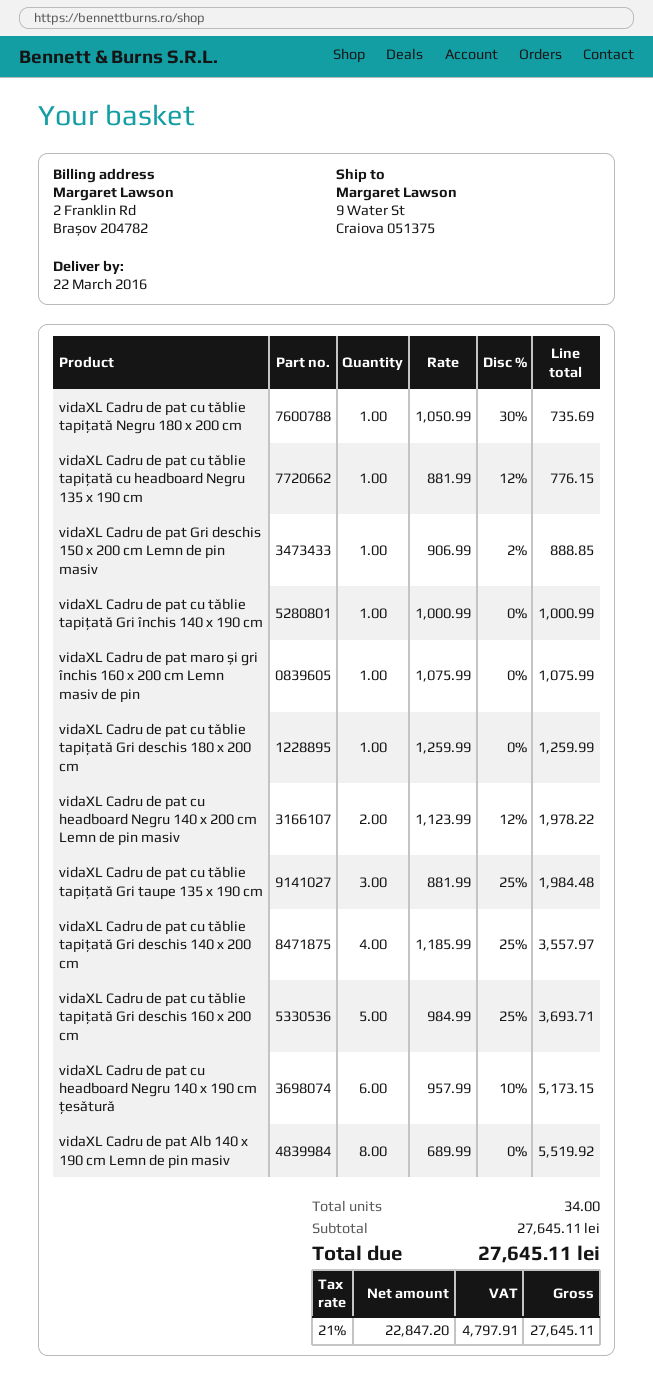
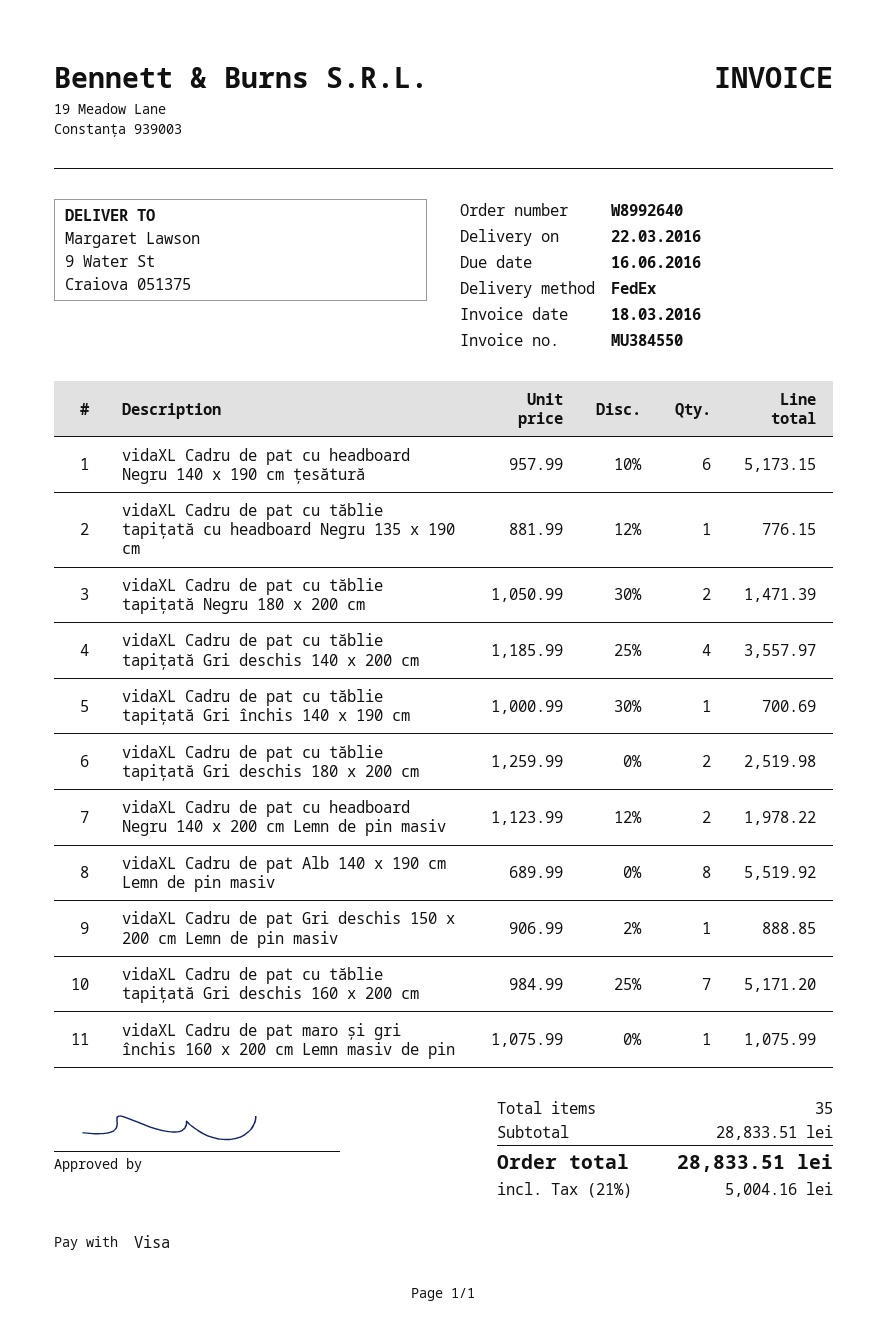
vidaXL Cadru de pat cu tăblie tapițată Negru 180 x 200 cm: 1 x 1050.99 - 30% = 735.69 -> 2 x 1050.99 - 30% = 1471.39
vidaXL Cadru de pat cu tăblie tapițată Gri închis 140 x 190 cm: 1 x 1000.99 = 1000.99 -> 1 x 1000.99 - 30% = 700.69
vidaXL Cadru de pat cu tăblie tapițată Gri deschis 180 x 200 cm: 1 x 1259.99 = 1259.99 -> 2 x 1259.99 = 2519.98
vidaXL Cadru de pat cu tăblie tapițată Gri taupe 135 x 190 cm: 3 x 881.99 - 25% = 1984.48 -> none
vidaXL Cadru de pat cu tăblie tapițată Gri deschis 160 x 200 cm: 5 x 984.99 - 25% = 3693.71 -> 7 x 984.99 - 25% = 5171.20
total quantity: 34 -> 35
subtotal: 27645.11 -> 28833.51
tax: 21% = 4797.91 -> 21% = 5004.16
total: 27645.11 -> 28833.51

